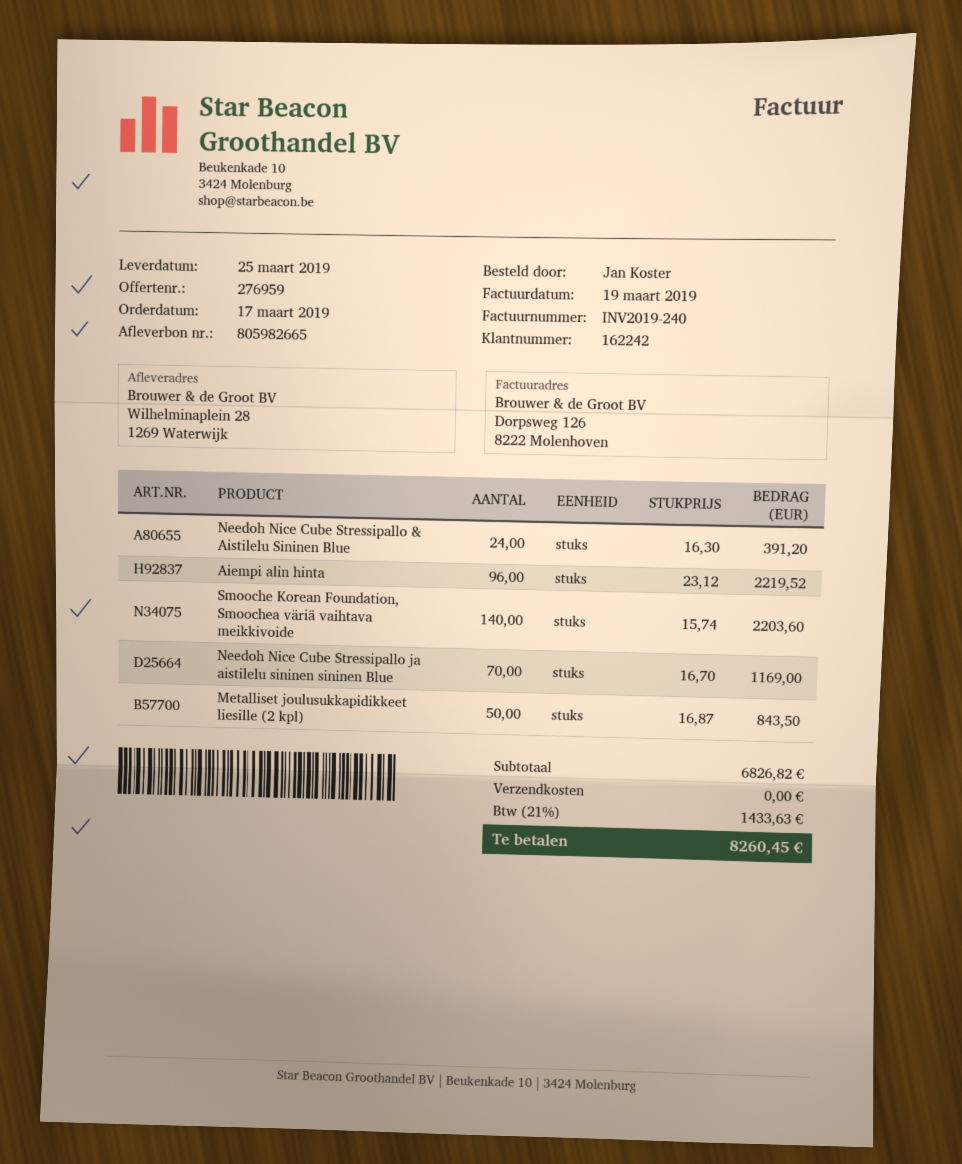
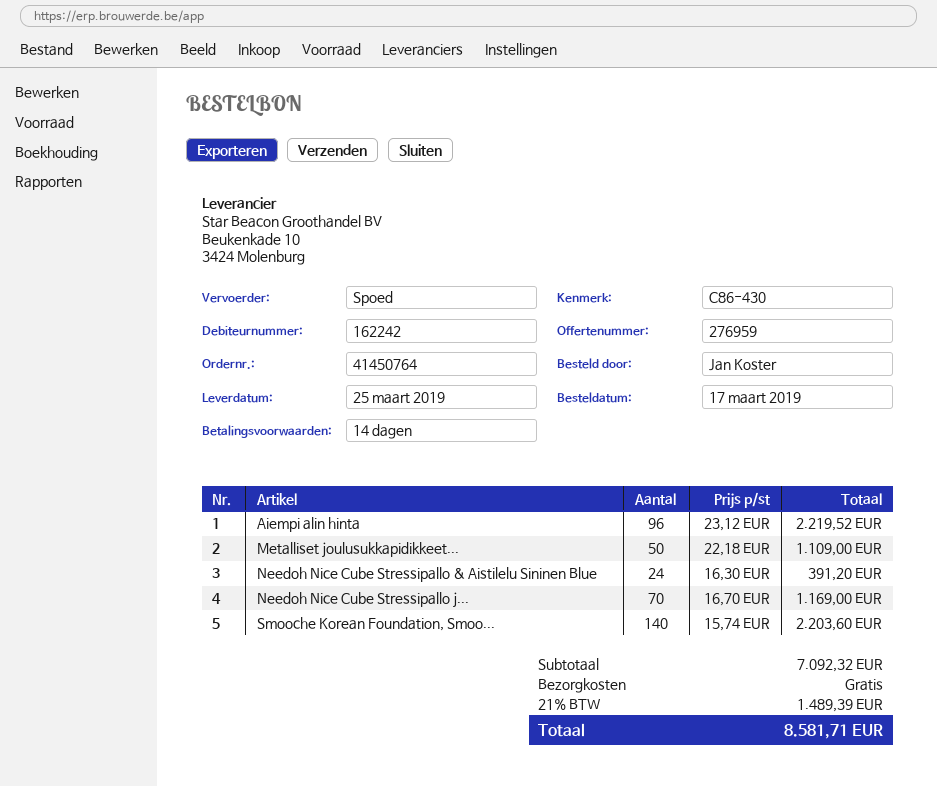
Metalliset joulusukkapidikkeet liesille (2 kpl): 50 x 16.87 = 843.50 -> 50 x 22.18 = 1109.00
subtotal: 6826.82 -> 7092.32
tax: 21% = 1433.63 -> 21% = 1489.39
total: 8260.45 -> 8581.71

